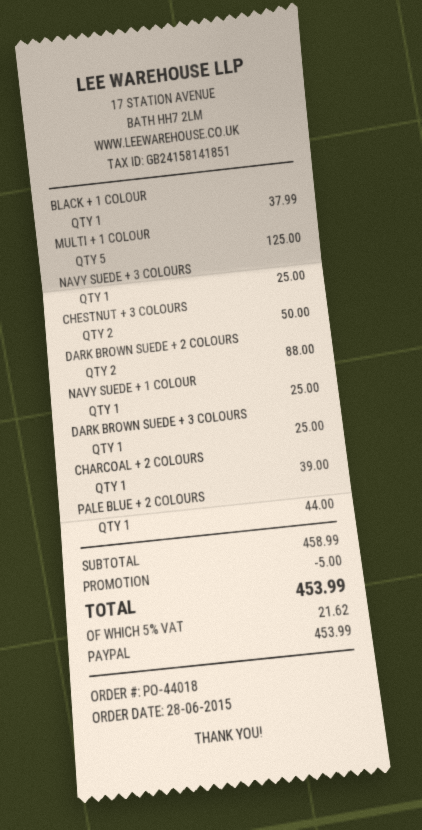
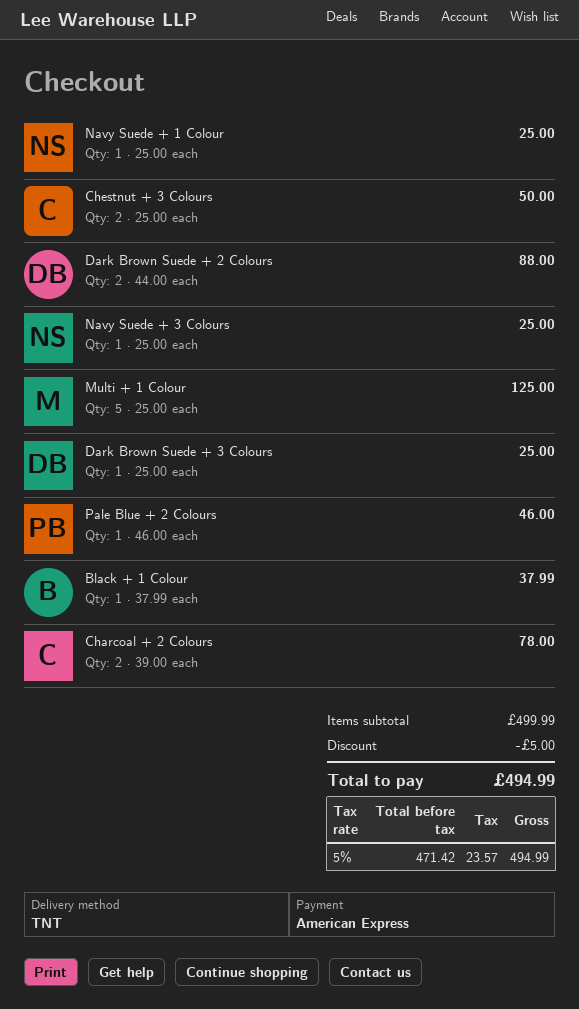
payment method: PayPal -> American Express
CHARCOAL + 2 COLOURS: 1 for 39.00 -> 2 for 78.00
PALE BLUE + 2 COLOURS: 1 for 44.00 -> 1 for 46.00
subtotal: 458.99 -> 499.99
tax: 5% = 21.62 -> 5% = 23.57
total: 453.99 -> 494.99

